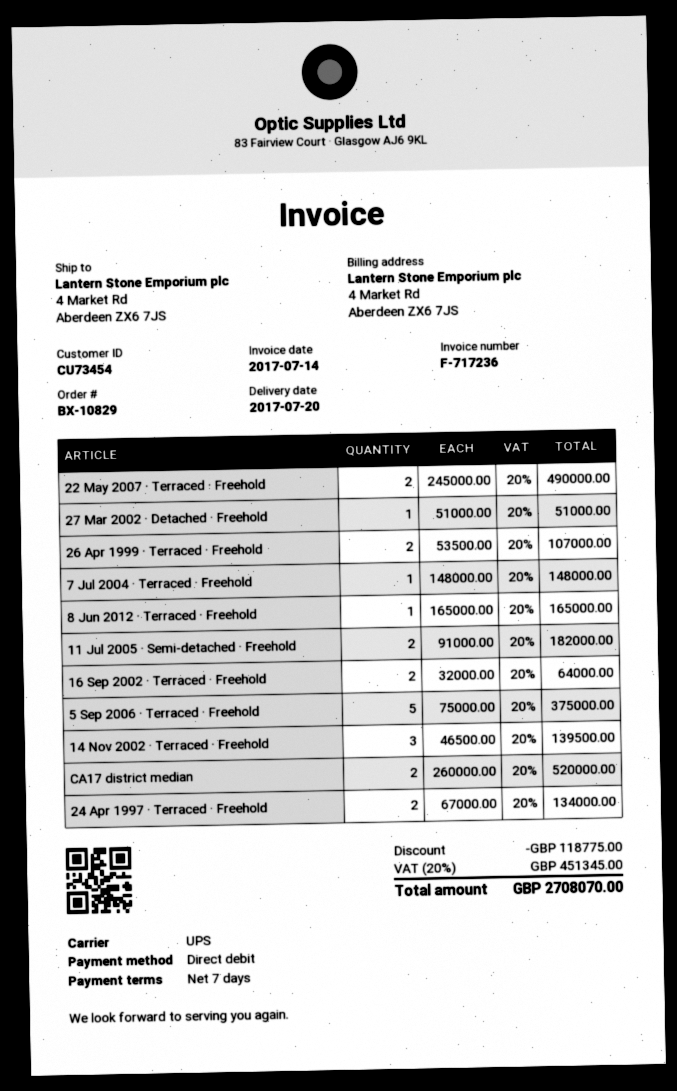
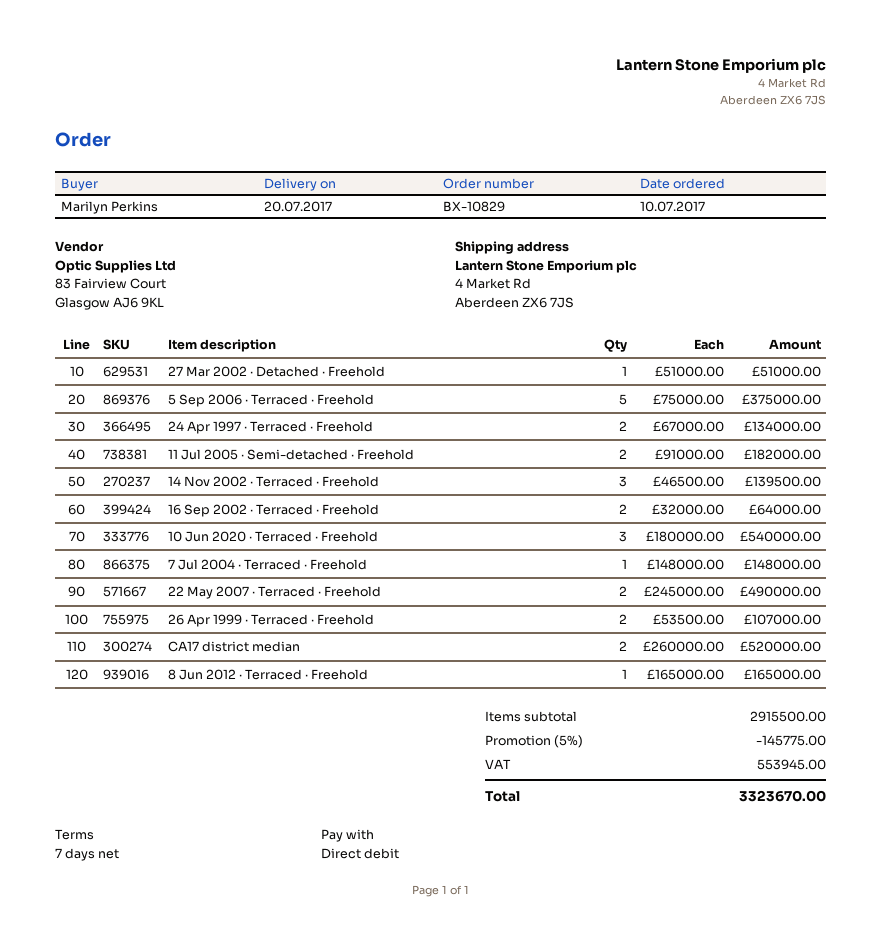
10 Jun 2020 · Terraced · Freehold: none -> 3 x 180000.00 = 540000.00
discount: 118775.00 -> 145775.00
tax: 451345.00 -> 553945.00
total: 2708070.00 -> 3323670.00

